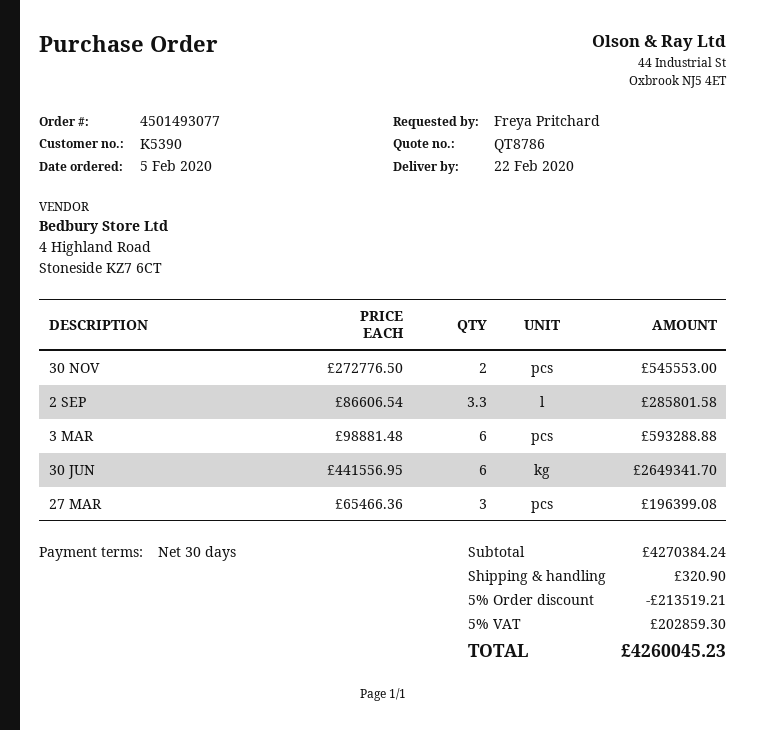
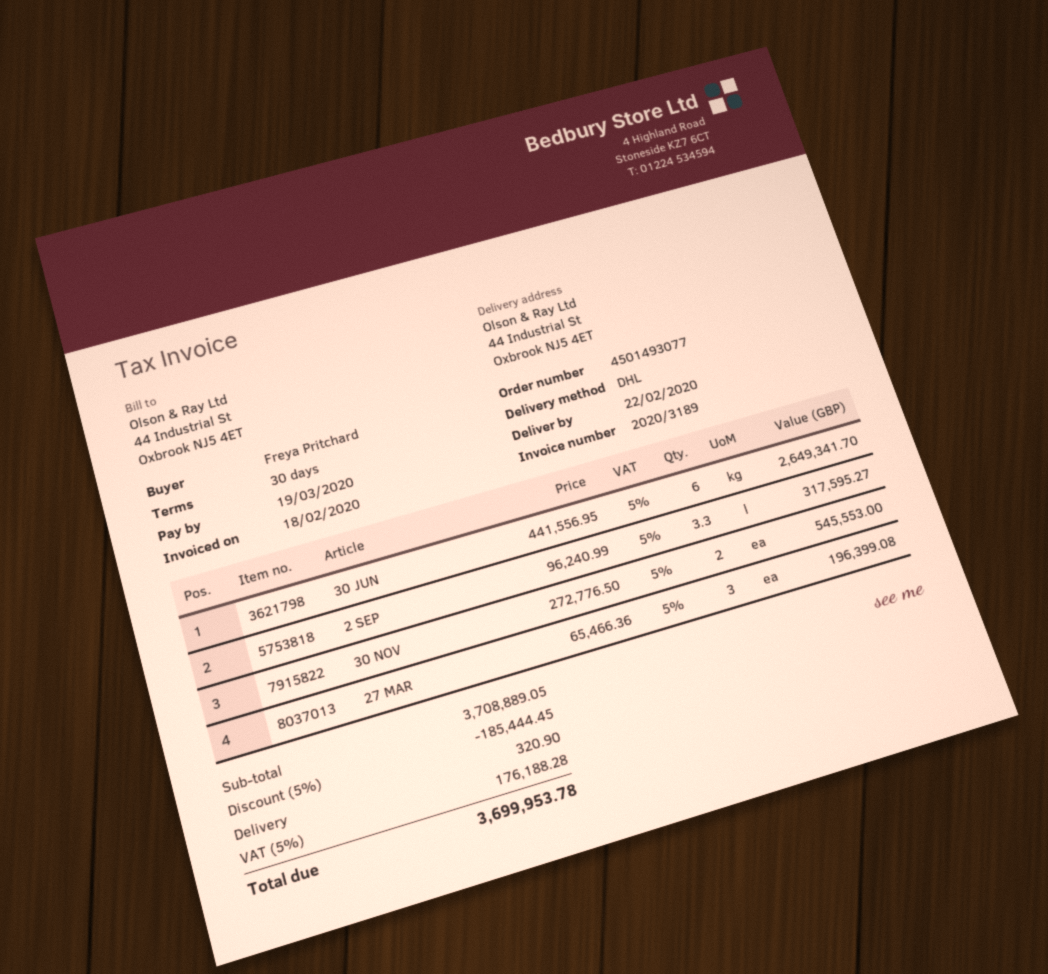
2 SEP: 3.3 x 86606.54 = 285801.58 -> 3.3 x 96240.99 = 317595.27
3 MAR: 6 x 98881.48 = 593288.88 -> none
subtotal: 4270384.24 -> 3708889.05
discount: 5% = 213519.21 -> 5% = 185444.45
tax: 5% = 202859.30 -> 5% = 176188.28
total: 4260045.23 -> 3699953.78

